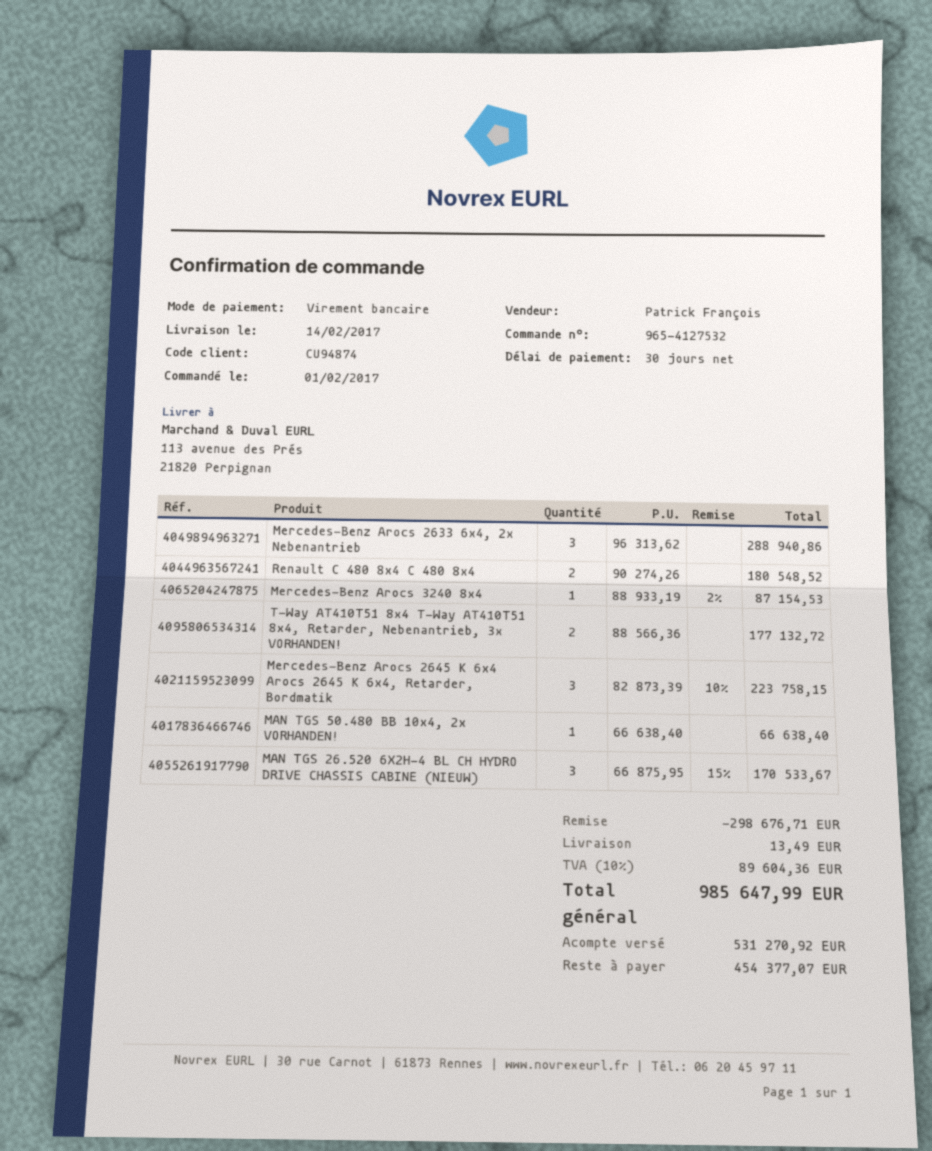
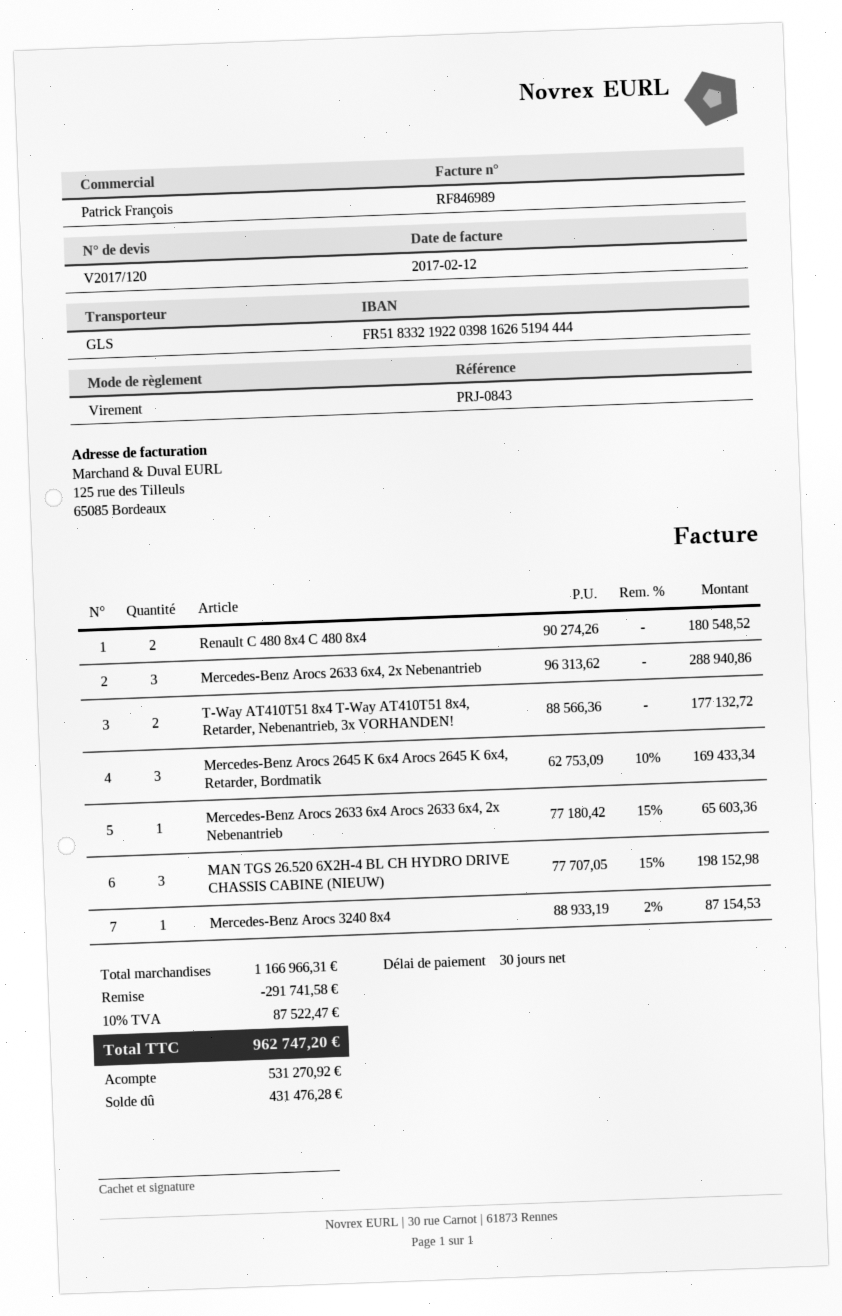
Mercedes-Benz Arocs 2645 K 6x4 Arocs 2645 K 6x4, Retarder, Bordmatik: 3 x 82873.39 - 10% = 223758.15 -> 3 x 62753.09 - 10% = 169433.34
MAN TGS 50.480 BB 10x4, 2x VORHANDEN!: 1 x 66638.40 = 66638.40 -> none
MAN TGS 26.520 6X2H-4 BL CH HYDRO DRIVE CHASSIS CABINE (NIEUW): 3 x 66875.95 - 15% = 170533.67 -> 3 x 77707.05 - 15% = 198152.98
Mercedes-Benz Arocs 2633 6x4 Arocs 2633 6x4, 2x Nebenantrieb: none -> 1 x 77180.42 - 15% = 65603.36
discount: 298676.71 -> 291741.58
shipping: 13.49 -> none
tax: 10% = 89604.36 -> 10% = 87522.47
total: 985647.99 -> 962747.20
balance: 454377.07 -> 431476.28

